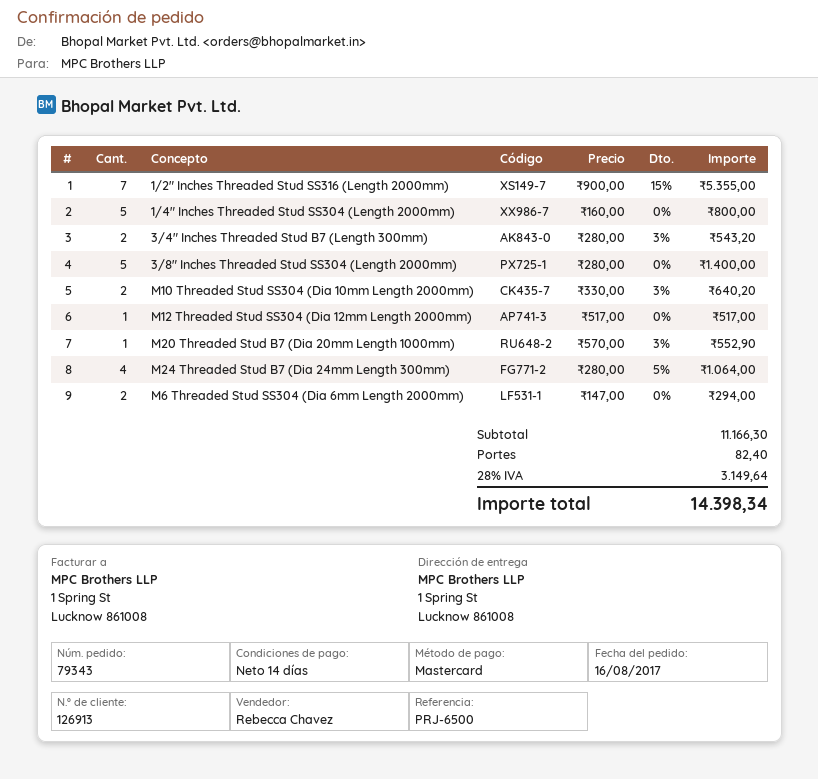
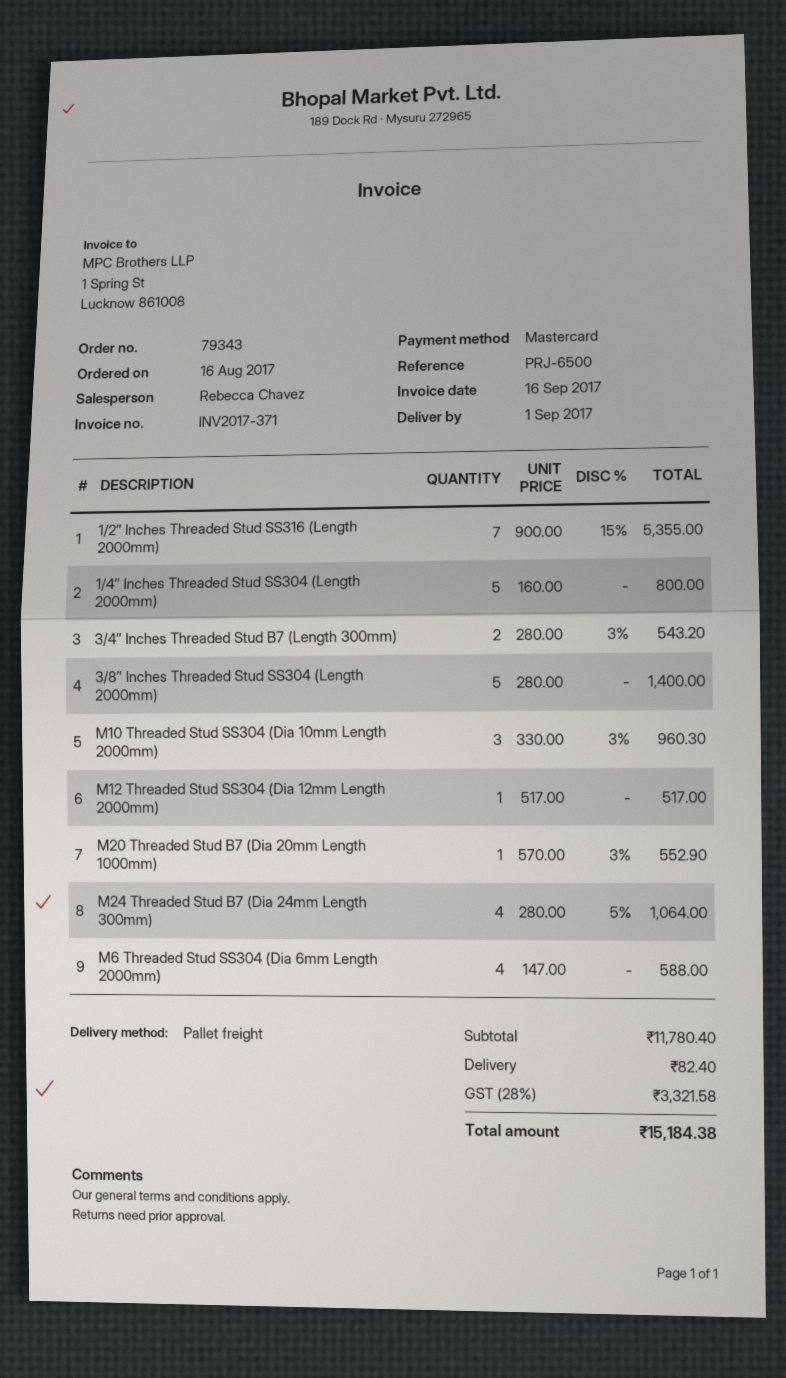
M10 Threaded Stud SS304 (Dia 10mm Length 2000mm): 2 x 330.00 - 3% = 640.20 -> 3 x 330.00 - 3% = 960.30
M6 Threaded Stud SS304 (Dia 6mm Length 2000mm): 2 x 147.00 = 294.00 -> 4 x 147.00 = 588.00
subtotal: 11166.30 -> 11780.40
tax: 28% = 3149.64 -> 28% = 3321.58
total: 14398.34 -> 15184.38

